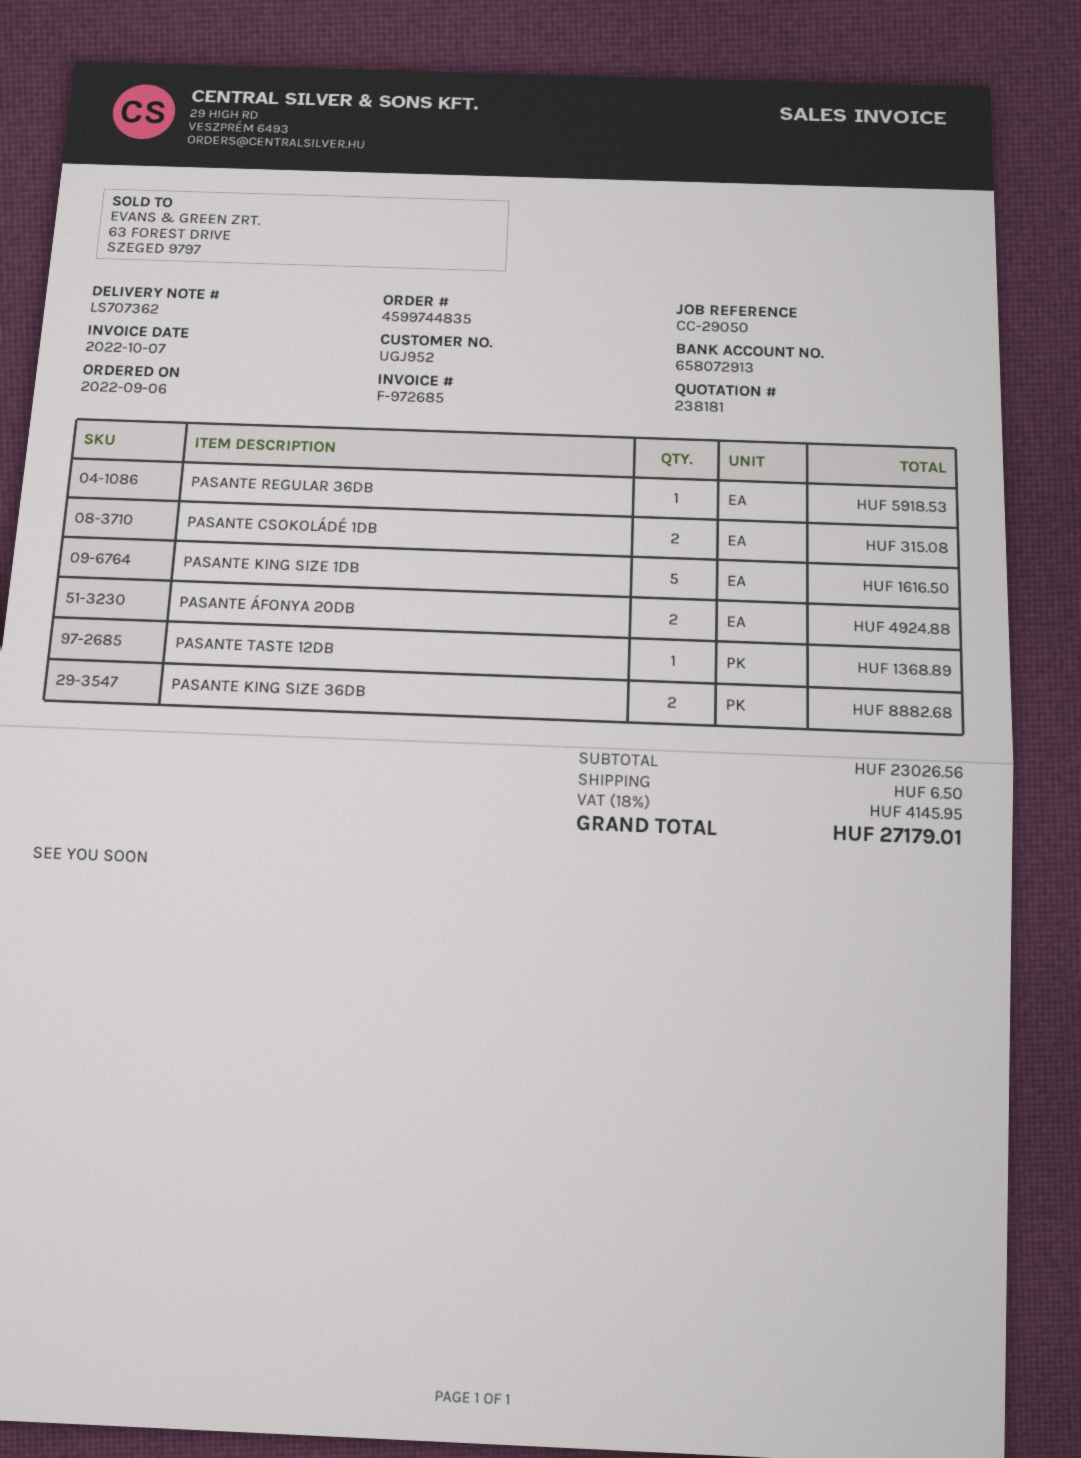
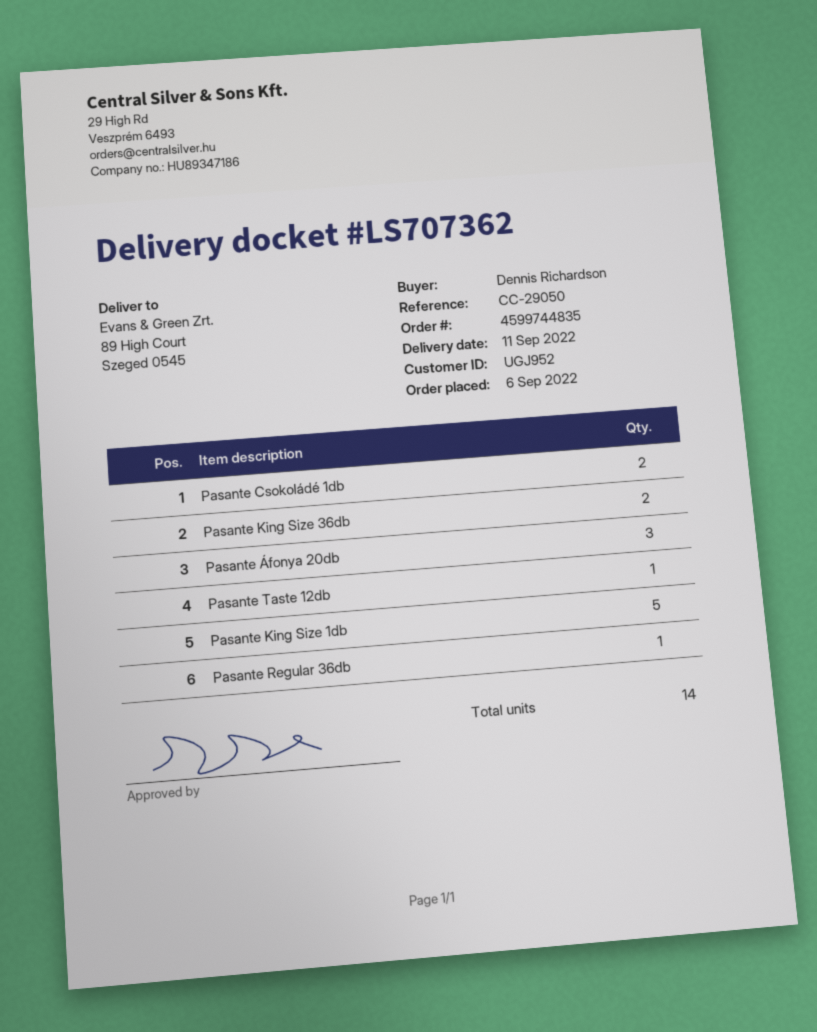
PASANTE ÁFONYA 20DB: 2 -> 3

